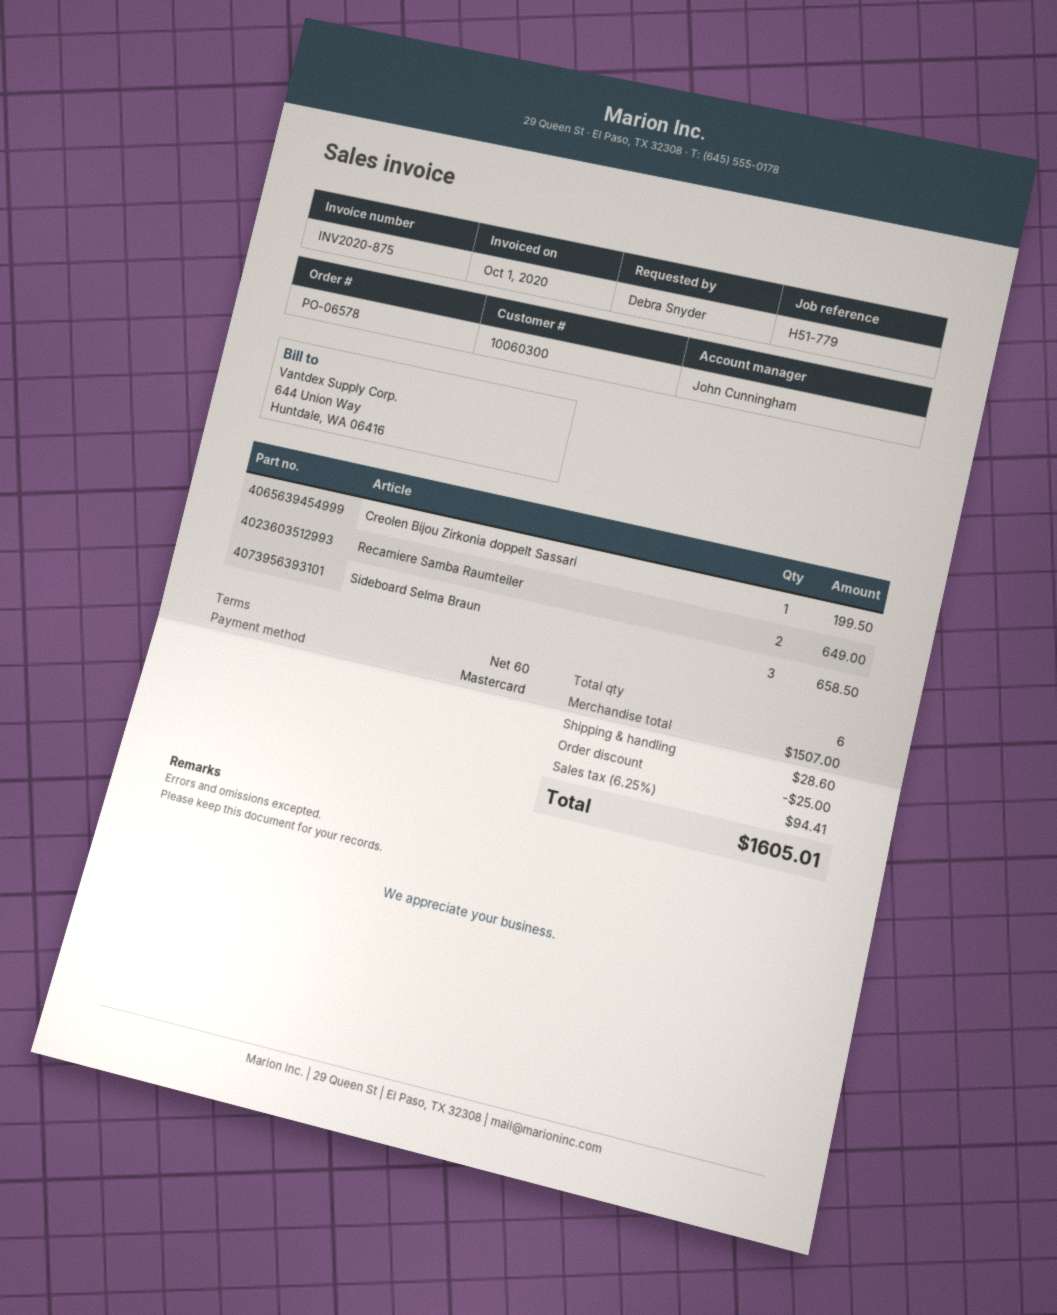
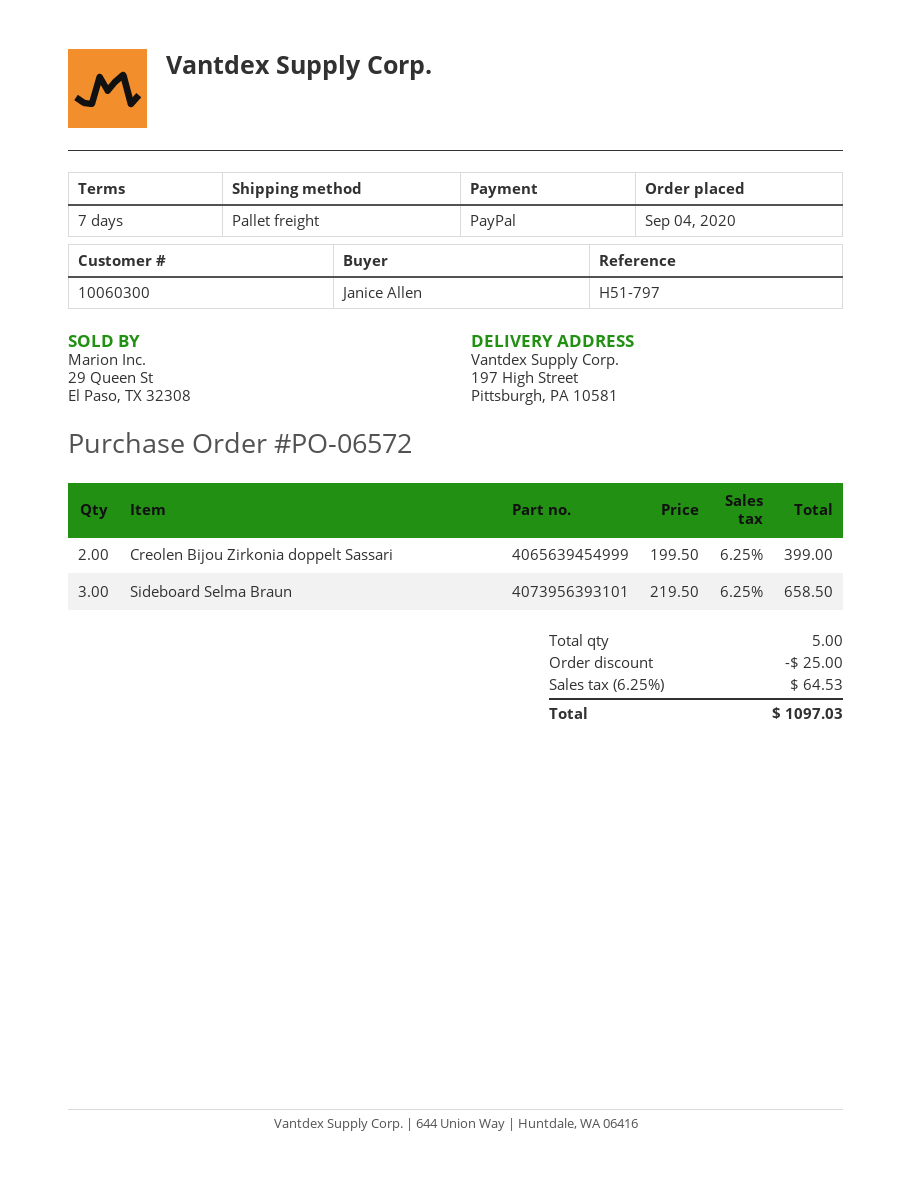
order number: PO-06578 -> PO-06572
payment terms: 60 days -> 7 days
reference: H51-779 -> H51-797
ordered by: Debra Snyder -> Janice Allen
payment method: Mastercard -> PayPal
Creolen Bijou Zirkonia doppelt Sassari: 1 for 199.50 -> 2 for 399.00
Recamiere Samba Raumteiler: 2 for 649.00 -> none
total quantity: 6 -> 5
shipping: 28.60 -> none
tax: 6.25% = 94.41 -> 6.25% = 64.53
total: 1605.01 -> 1097.03

